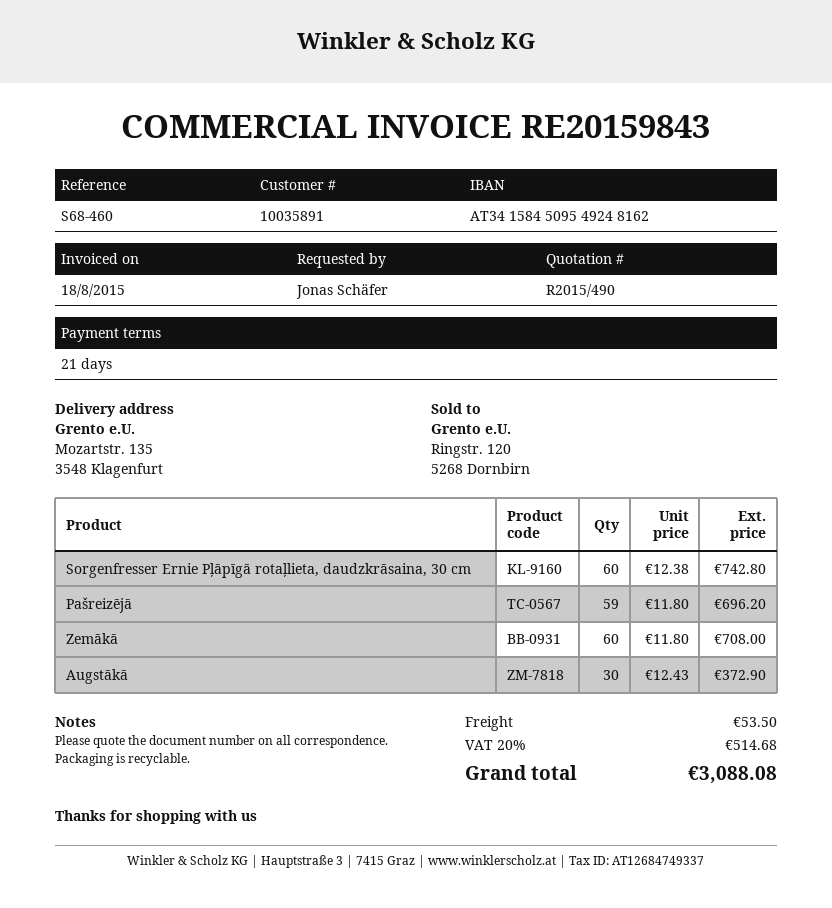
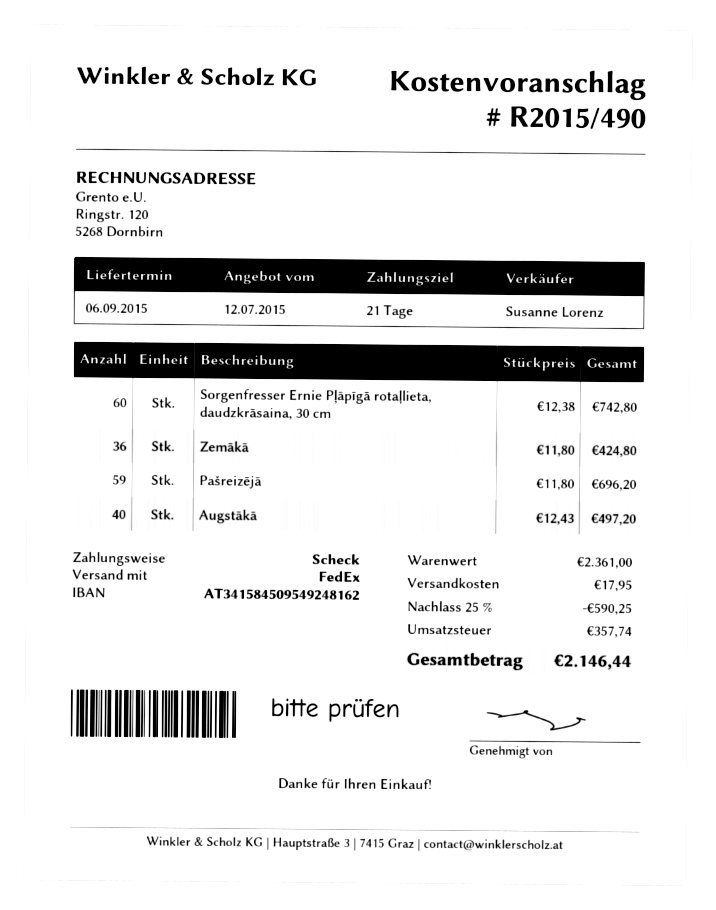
Zemākā: 60 x 11.80 = 708.00 -> 36 x 11.80 = 424.80
Augstākā: 30 x 12.43 = 372.90 -> 40 x 12.43 = 497.20
discount: none -> 25% = 590.25
shipping: 53.50 -> 17.95
tax: 514.68 -> 357.74
total: 3088.08 -> 2146.44

